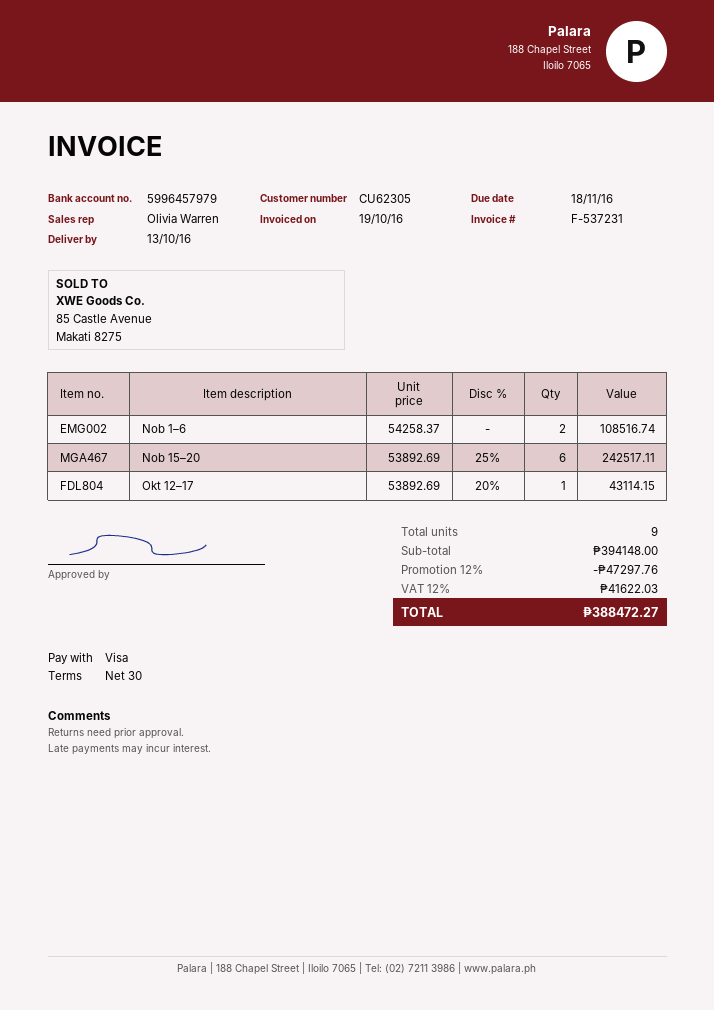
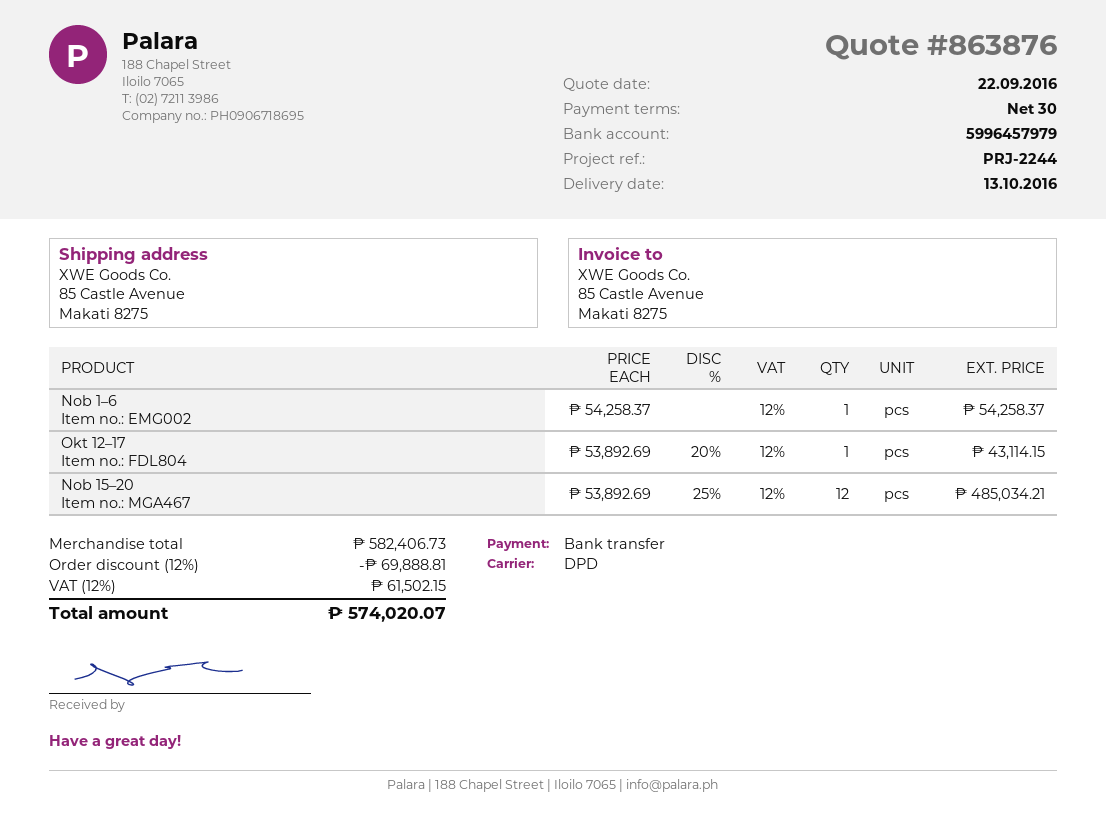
payment method: Visa -> bank transfer
Nob 1–6: 2 x 54258.37 = 108516.74 -> 1 x 54258.37 = 54258.37
Nob 15–20: 6 x 53892.69 - 25% = 242517.11 -> 12 x 53892.69 - 25% = 485034.21
subtotal: 394148.00 -> 582406.73
discount: 12% = 47297.76 -> 12% = 69888.81
tax: 12% = 41622.03 -> 12% = 61502.15
total: 388472.27 -> 574020.07

